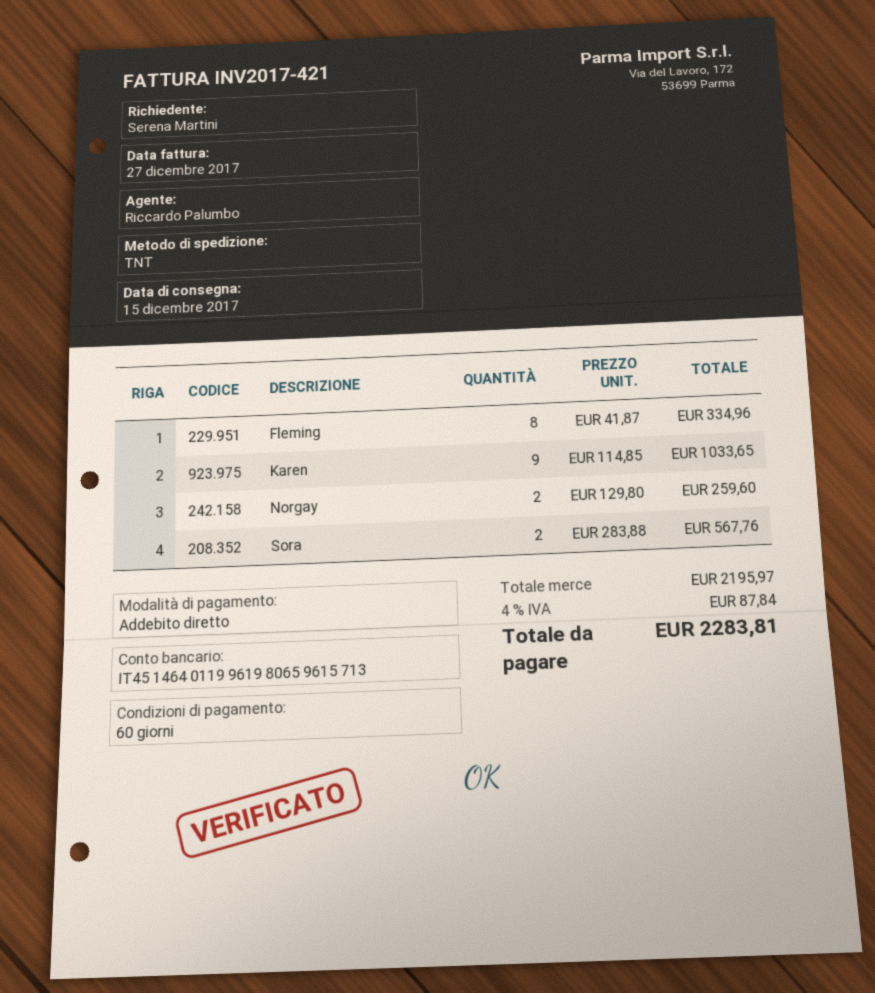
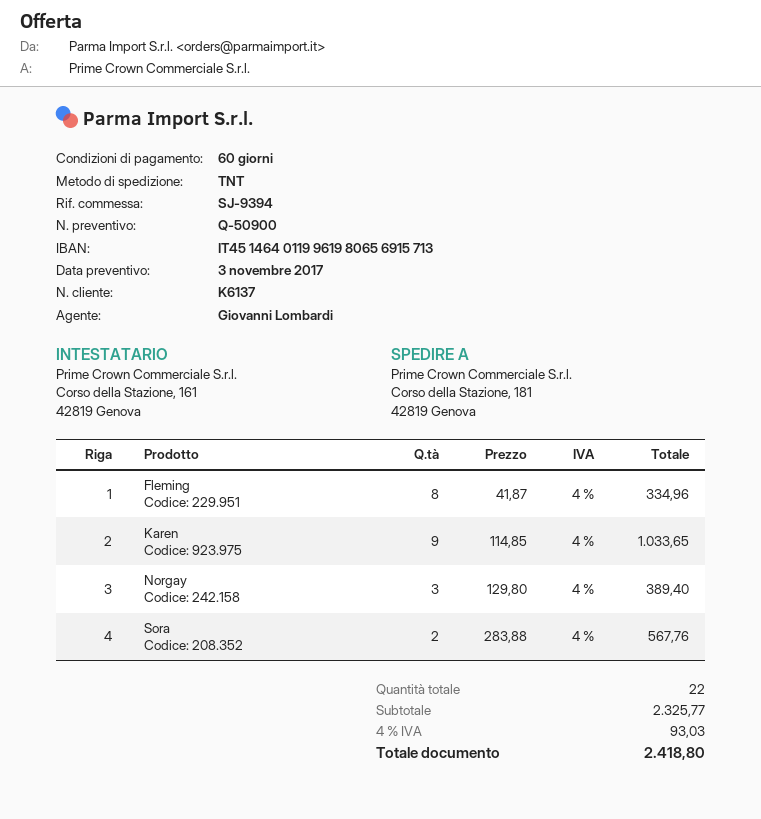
sales rep: Riccardo Palumbo -> Giovanni Lombardi
bank account: IT4514640119961980659615713 -> IT4514640119961980656915713
Norgay: 2 x 129.80 = 259.60 -> 3 x 129.80 = 389.40
subtotal: 2195.97 -> 2325.77
tax: 4% = 87.84 -> 4% = 93.03
total: 2283.81 -> 2418.80

